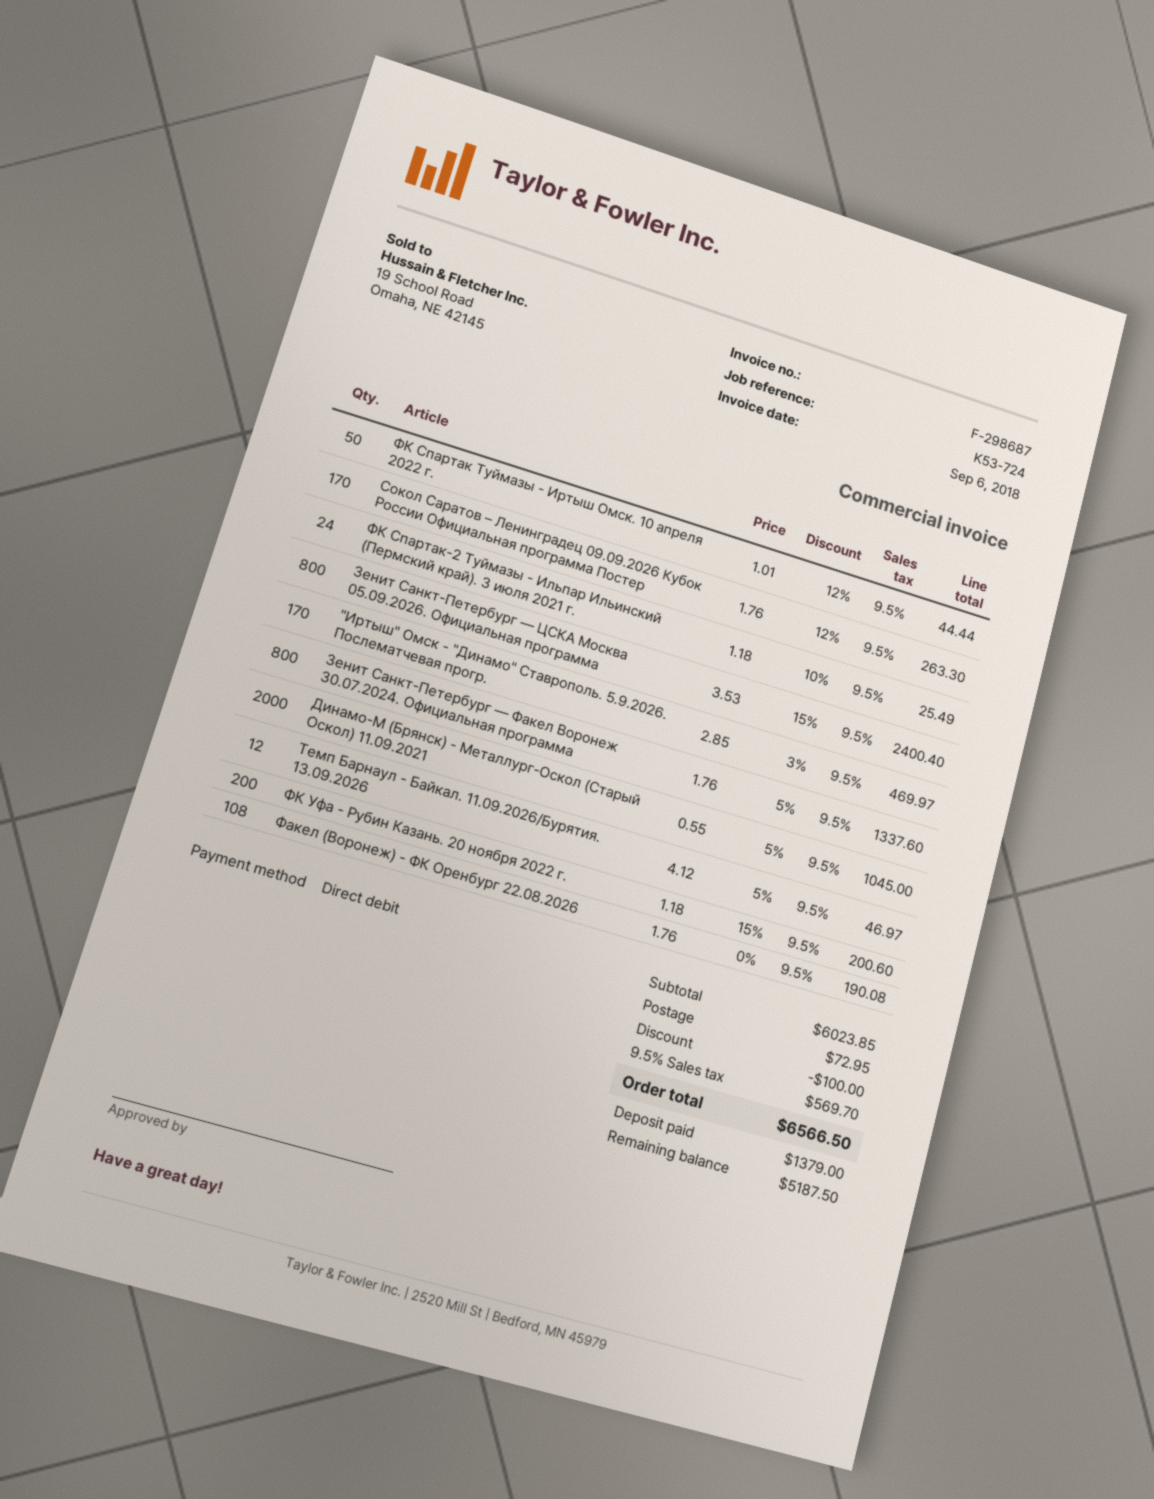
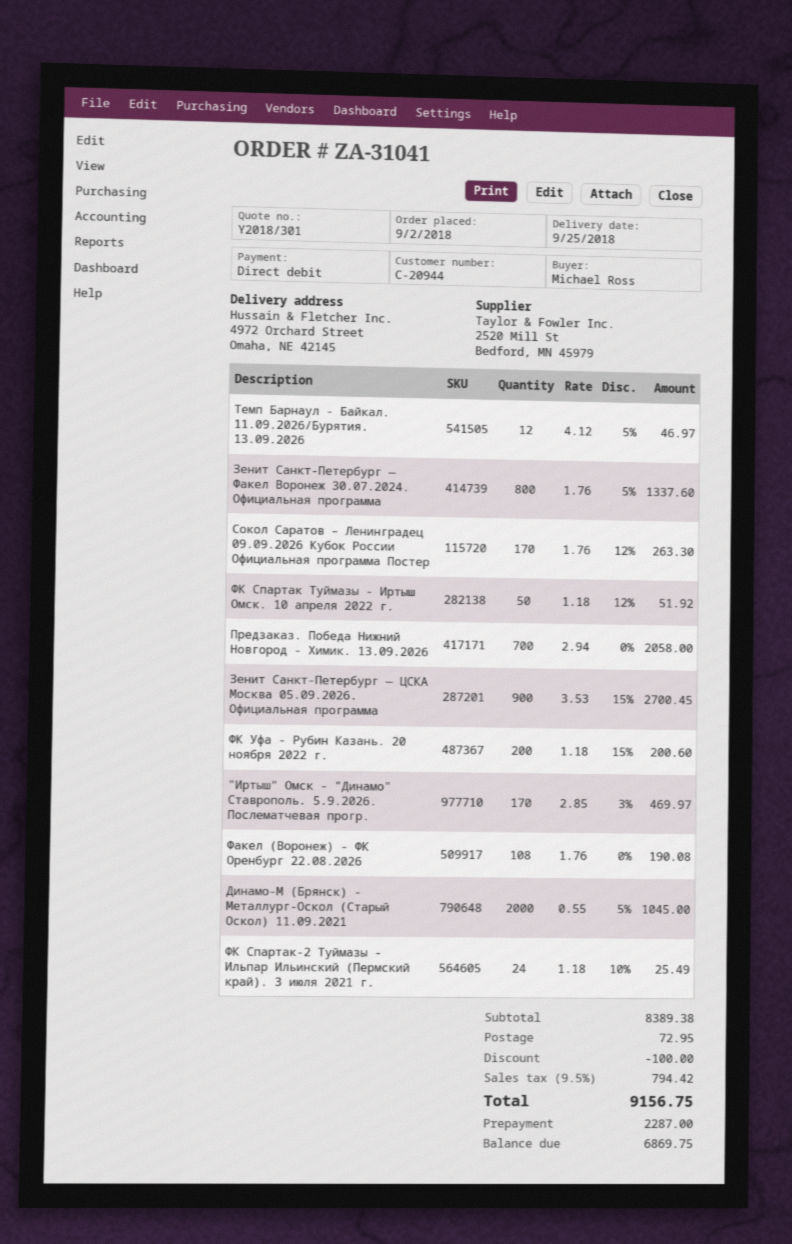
ФК Спартак Туймазы - Иртыш Омск. 10 апреля 2022 г.: 50 x 1.01 - 12% = 44.44 -> 50 x 1.18 - 12% = 51.92
Зенит Санкт-Петербург — ЦСКА Москва 05.09.2026. Официальная программа: 800 x 3.53 - 15% = 2400.40 -> 900 x 3.53 - 15% = 2700.45
Предзаказ. Победа Нижний Новгород - Химик. 13.09.2026: none -> 700 x 2.94 = 2058.00
subtotal: 6023.85 -> 8389.38
tax: 9.5% = 569.70 -> 9.5% = 794.42
total: 6566.50 -> 9156.75
deposit: 1379.00 -> 2287.00
balance: 5187.50 -> 6869.75

